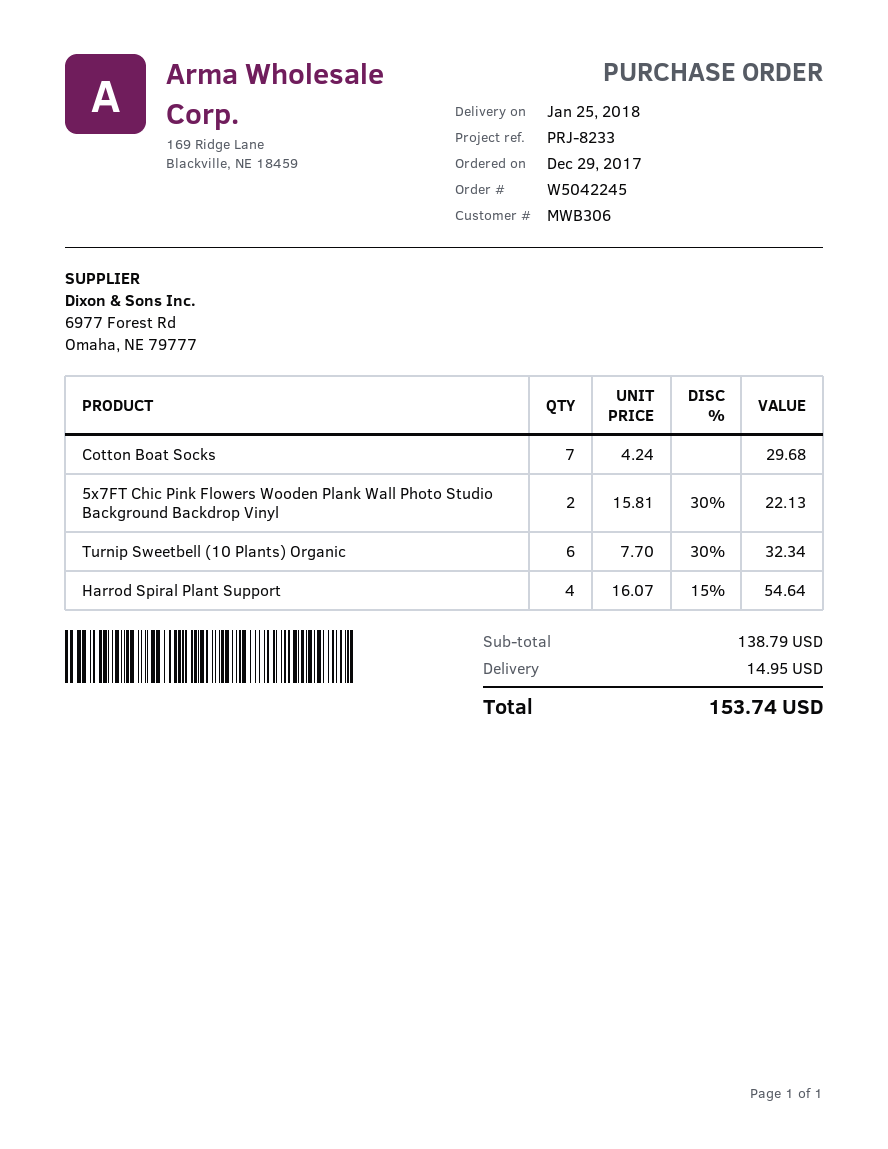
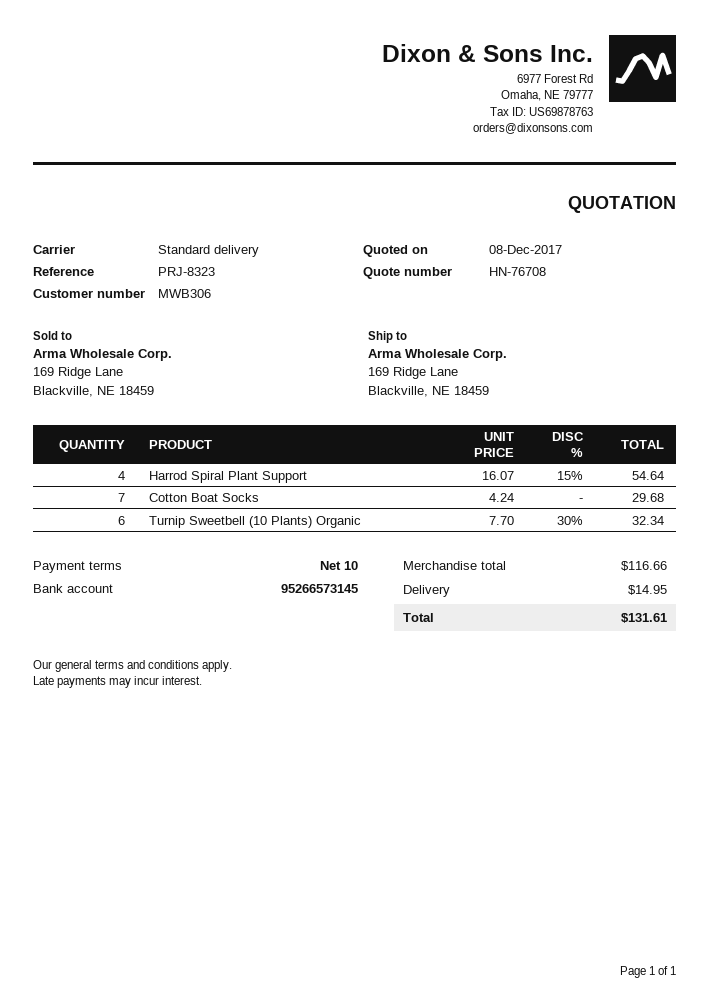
reference: PRJ-8233 -> PRJ-8323
5x7FT Chic Pink Flowers Wooden Plank Wall Photo Studio Background Backdrop Vinyl: 2 x 15.81 - 30% = 22.13 -> none
subtotal: 138.79 -> 116.66
total: 153.74 -> 131.61

